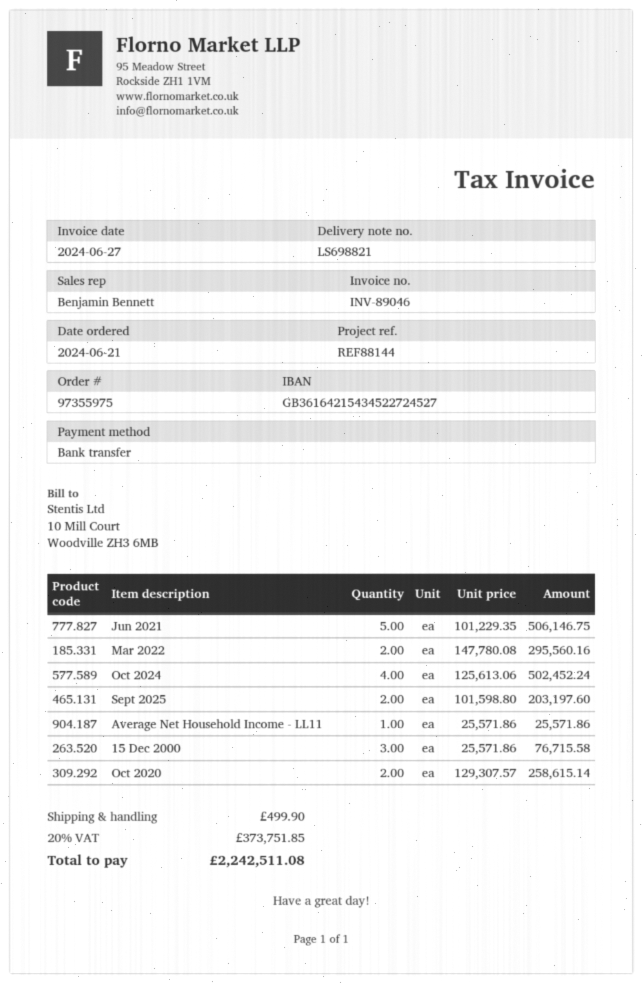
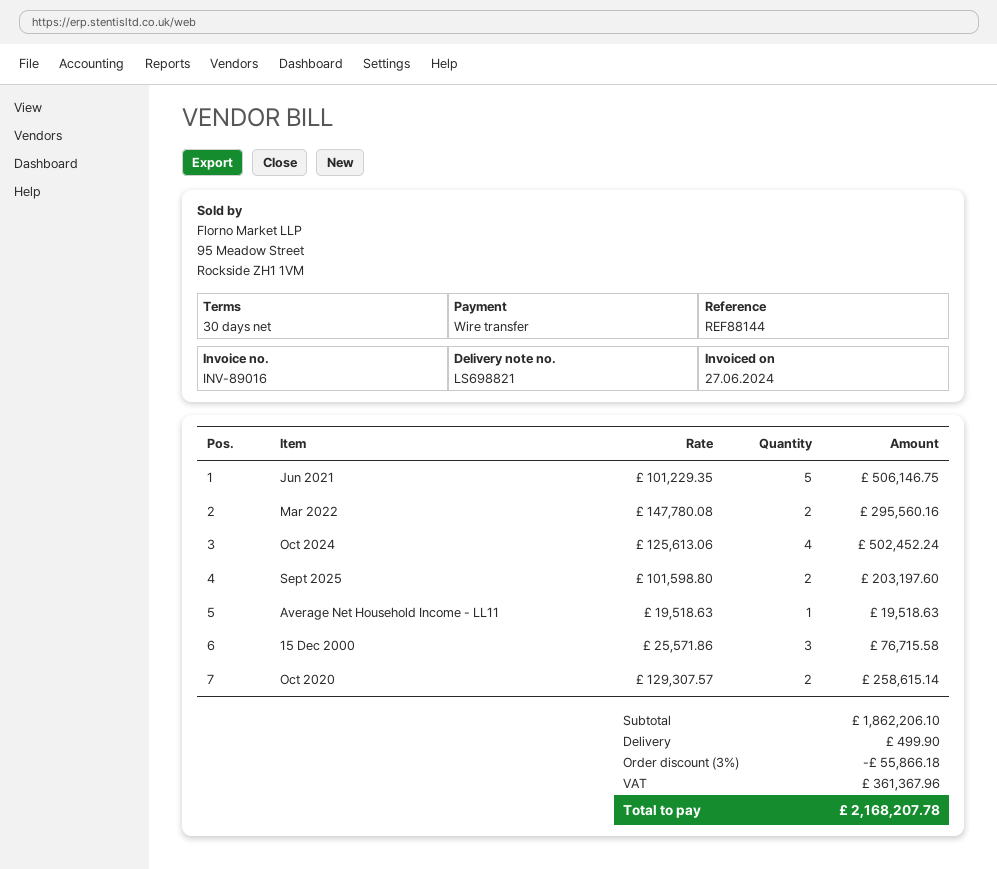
invoice number: INV-89046 -> INV-89016
Average Net Household Income - LL11: 1 x 25571.86 = 25571.86 -> 1 x 19518.63 = 19518.63
discount: none -> 3% = 55866.18
tax: 373751.85 -> 361367.96
total: 2242511.08 -> 2168207.78

